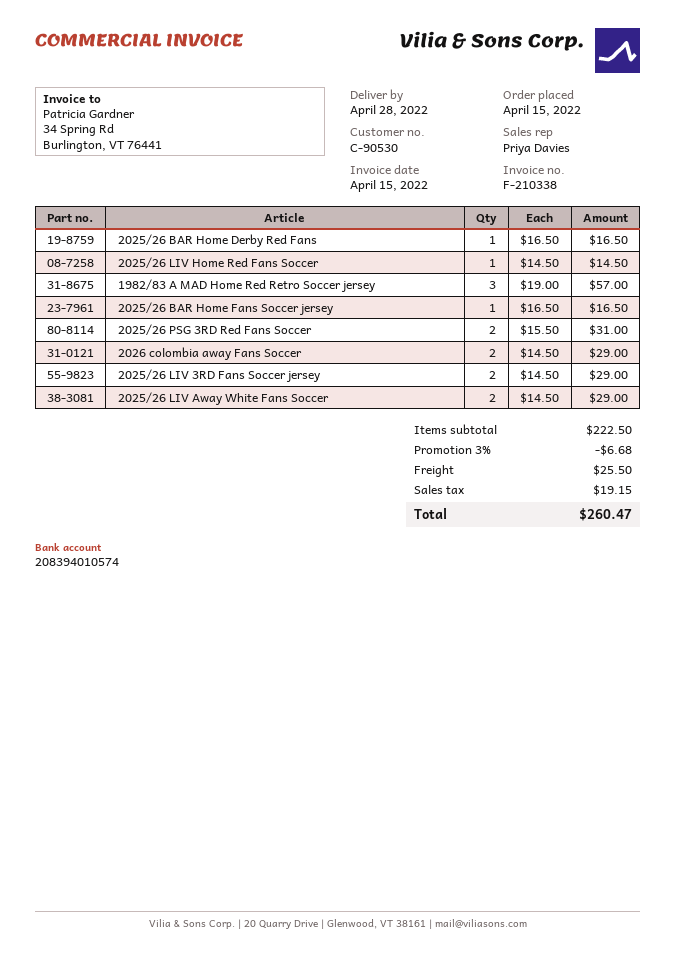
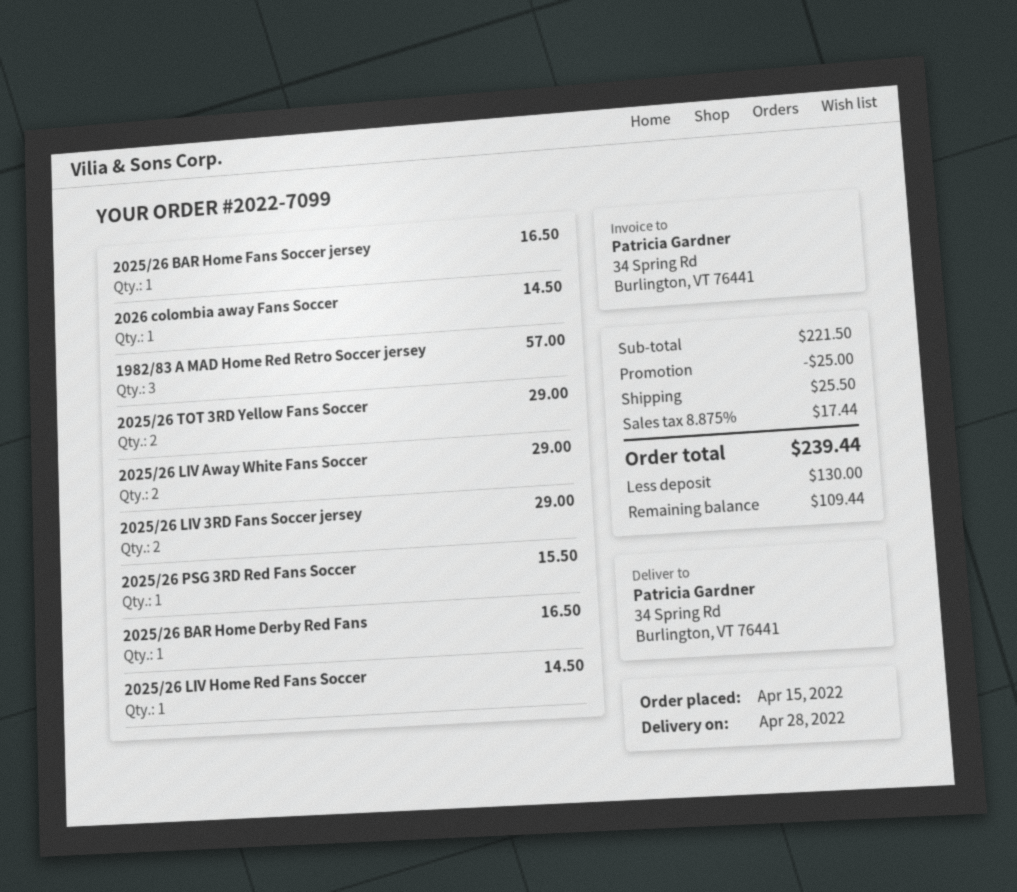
2025/26 PSG 3RD Red Fans Soccer: 2 for 31.00 -> 1 for 15.50
2026 colombia away Fans Soccer: 2 for 29.00 -> 1 for 14.50
2025/26 TOT 3RD Yellow Fans Soccer: none -> 2 for 29.00
subtotal: 222.50 -> 221.50
discount: 6.68 -> 25.00
tax: 19.15 -> 17.44
total: 260.47 -> 239.44

